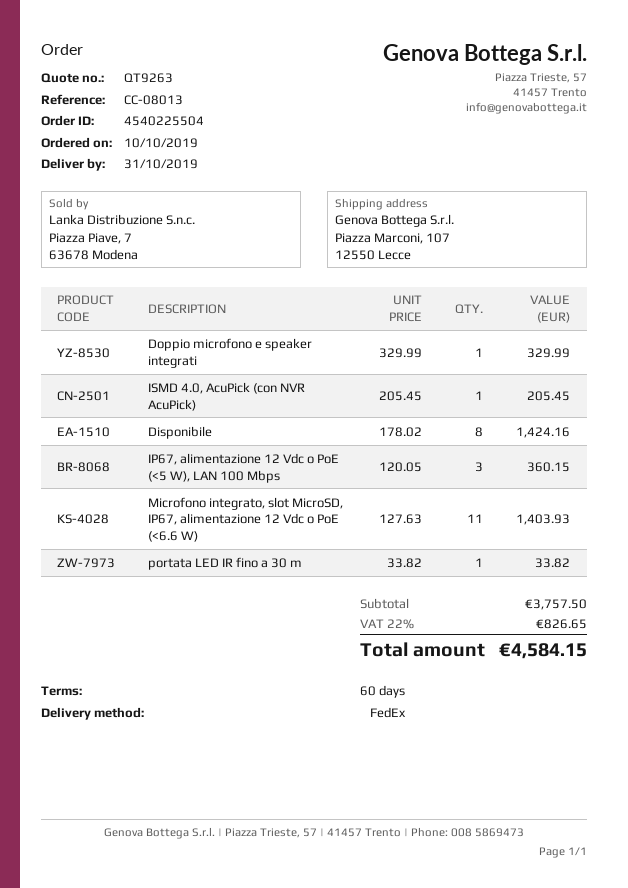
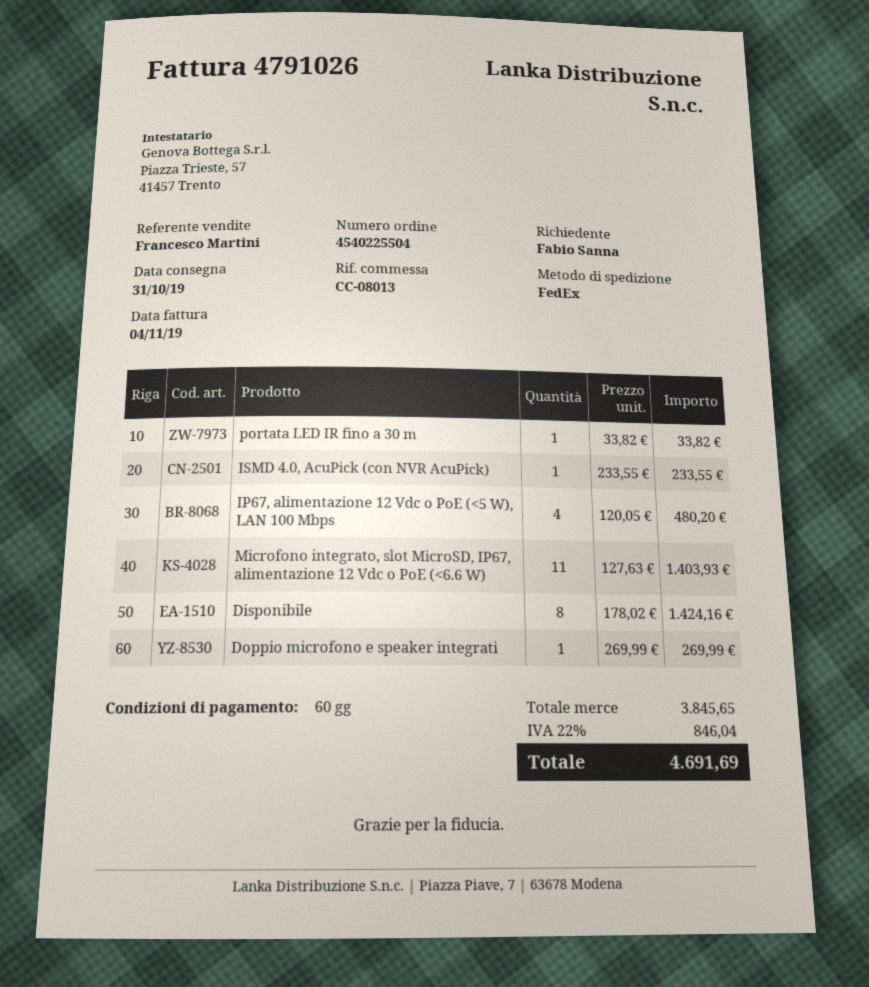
Doppio microfono e speaker integrati: 1 x 329.99 = 329.99 -> 1 x 269.99 = 269.99
ISMD 4.0, AcuPick (con NVR AcuPick): 1 x 205.45 = 205.45 -> 1 x 233.55 = 233.55
IP67, alimentazione 12 Vdc o PoE (<5 W), LAN 100 Mbps: 3 x 120.05 = 360.15 -> 4 x 120.05 = 480.20
subtotal: 3757.50 -> 3845.65
tax: 22% = 826.65 -> 22% = 846.04
total: 4584.15 -> 4691.69

